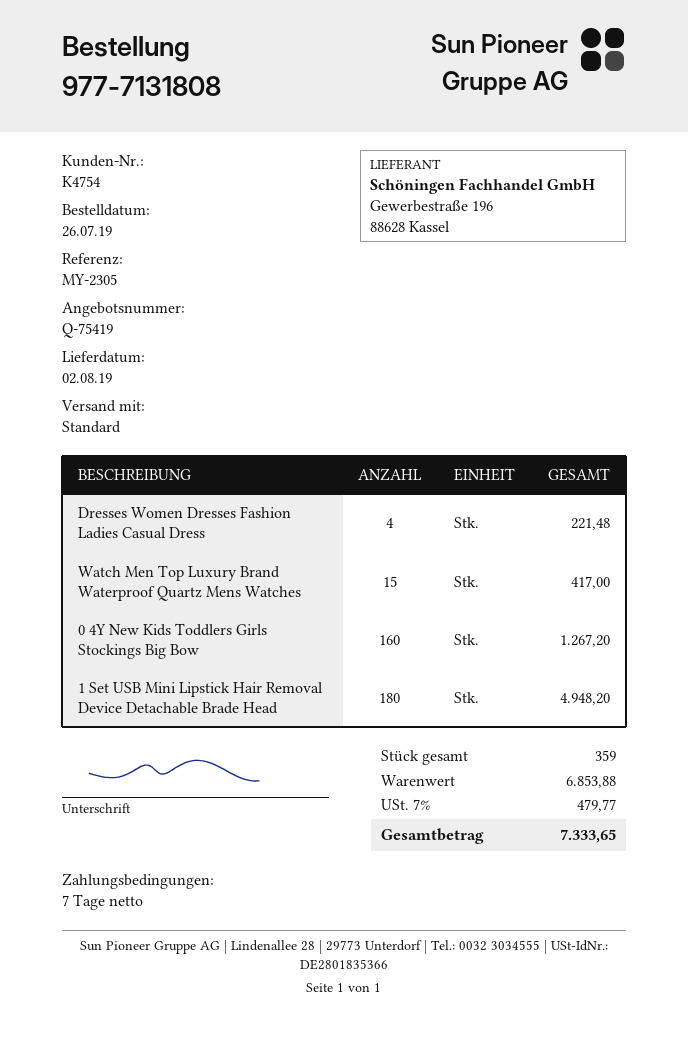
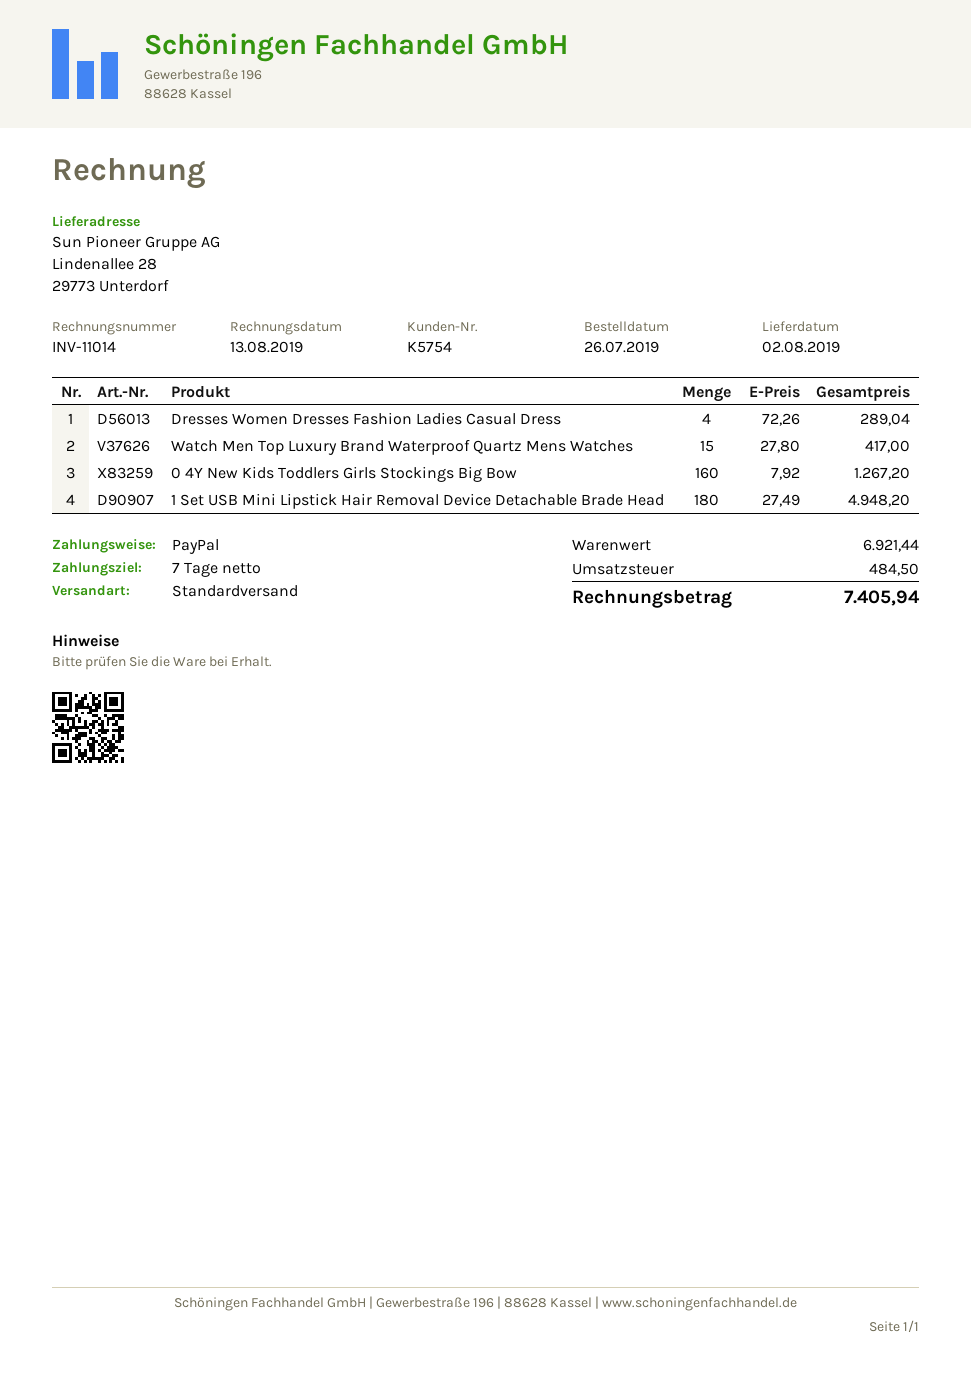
customer number: K4754 -> K5754
Dresses Women Dresses Fashion Ladies Casual Dress: 4 for 221.48 -> 4 for 289.04
subtotal: 6853.88 -> 6921.44
tax: 479.77 -> 484.50
total: 7333.65 -> 7405.94

